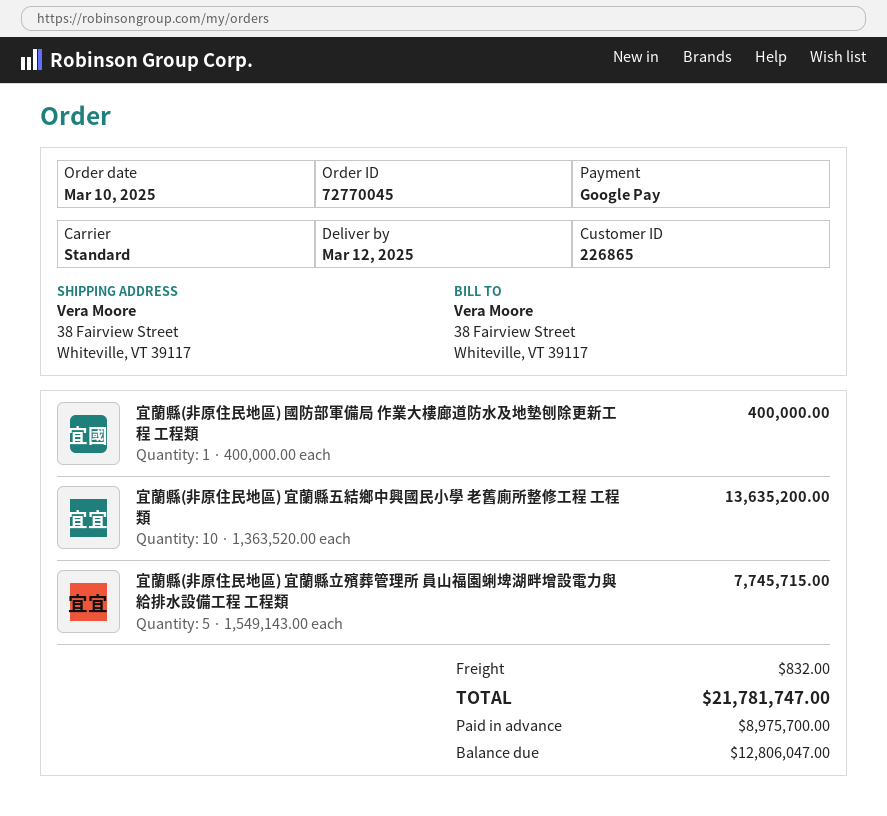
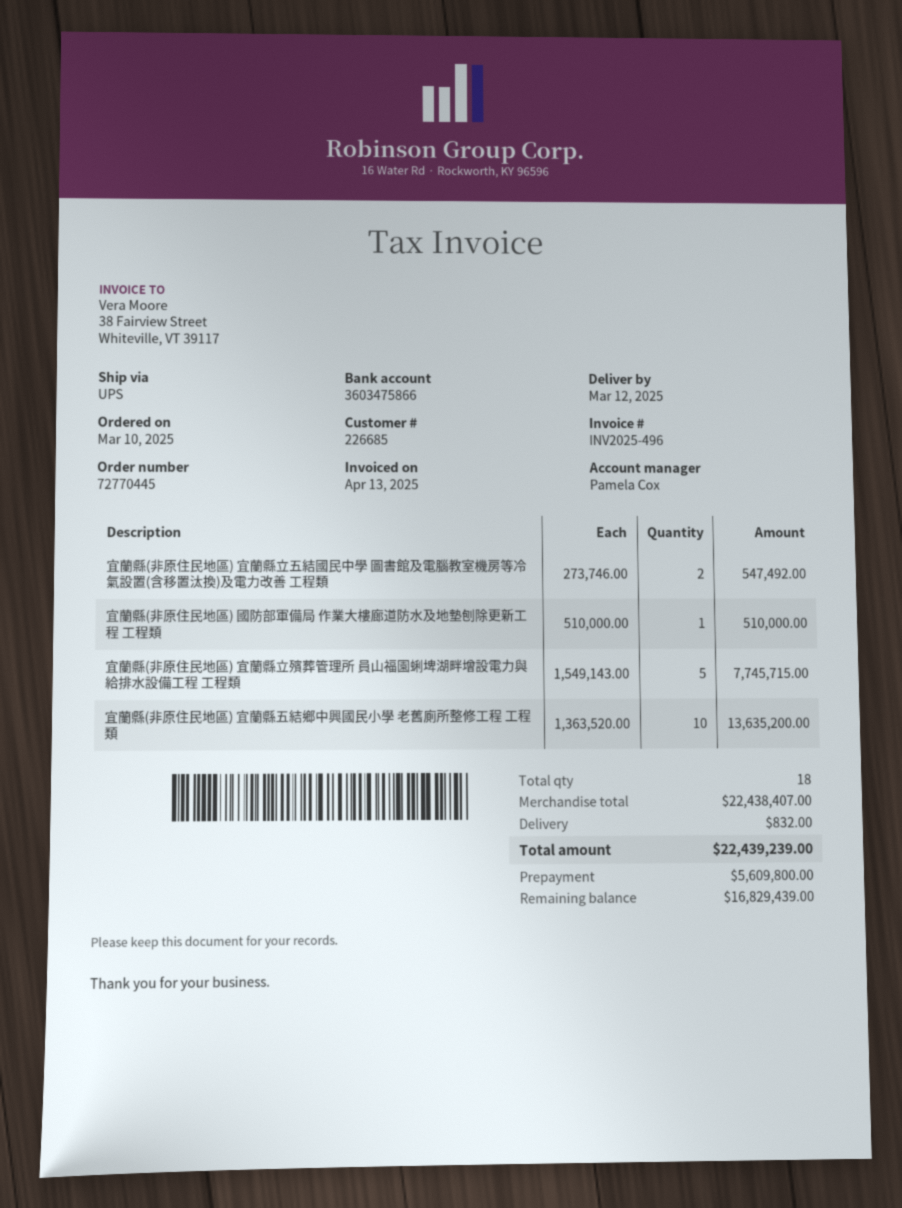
order number: 72770045 -> 72770445
customer number: 226865 -> 226685
shipping method: standard -> UPS
宜蘭縣(非原住民地區) 國防部軍備局 作業大樓廊道防水及地墊刨除更新工程 工程類: 1 x 400000.00 = 400000.00 -> 1 x 510000.00 = 510000.00
宜蘭縣(非原住民地區) 宜蘭縣立五結國民中學 圖書館及電腦教室機房等冷氣設置(含移置汰換)及電力改善 工程類: none -> 2 x 273746.00 = 547492.00
total: 21781747.00 -> 22439239.00
deposit: 8975700.00 -> 5609800.00
balance: 12806047.00 -> 16829439.00

